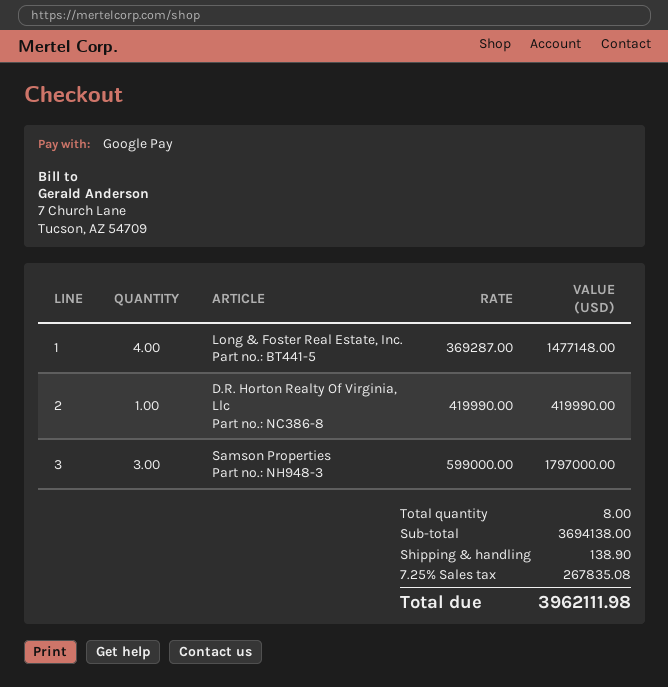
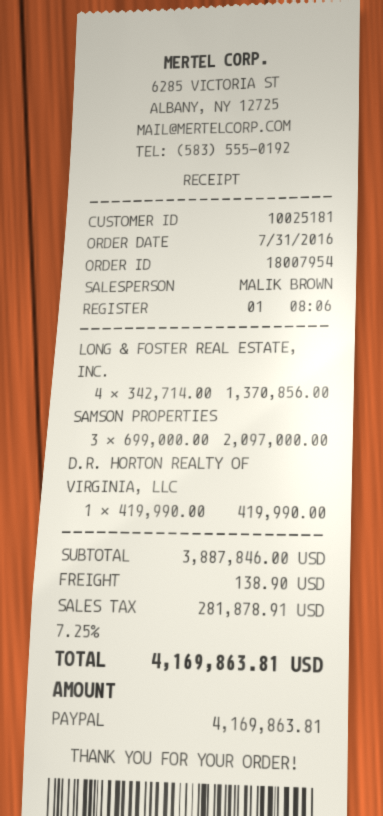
payment method: Google Pay -> PayPal
Long & Foster Real Estate, Inc.: 4 x 369287.00 = 1477148.00 -> 4 x 342714.00 = 1370856.00
Samson Properties: 3 x 599000.00 = 1797000.00 -> 3 x 699000.00 = 2097000.00
subtotal: 3694138.00 -> 3887846.00
tax: 7.25% = 267835.08 -> 7.25% = 281878.91
total: 3962111.98 -> 4169863.81

